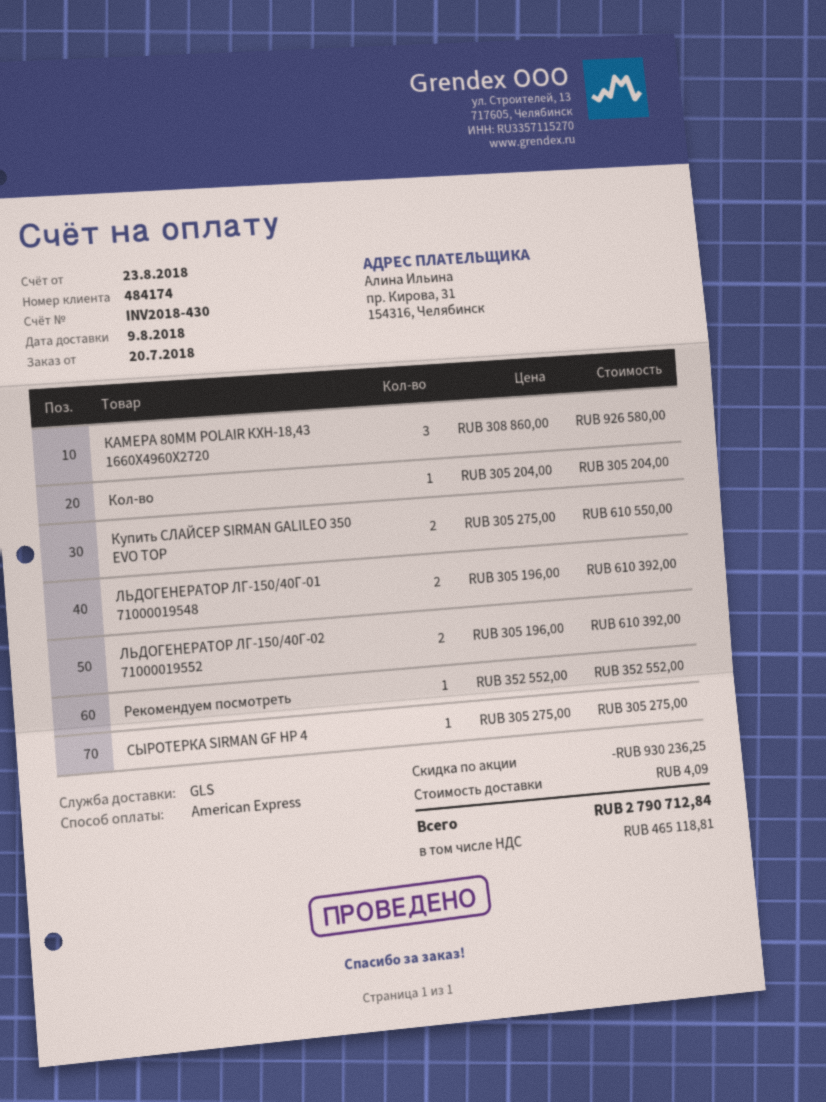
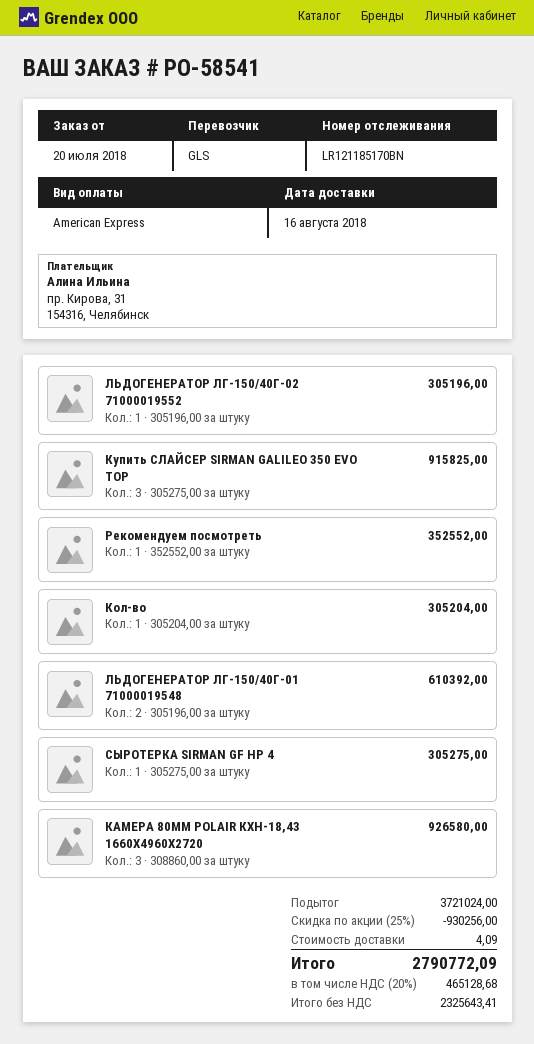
delivery date: 2018-08-09 -> 2018-08-16
Купить СЛАЙСЕР SIRMAN GALILEO 350 EVO TOP: 2 x 305275.00 = 610550.00 -> 3 x 305275.00 = 915825.00
ЛЬДОГЕНЕРАТОР ЛГ-150/40Г-02 71000019552: 2 x 305196.00 = 610392.00 -> 1 x 305196.00 = 305196.00
discount: 930236.25 -> 930256.00
tax: 465118.81 -> 465128.68
total: 2790712.84 -> 2790772.09

